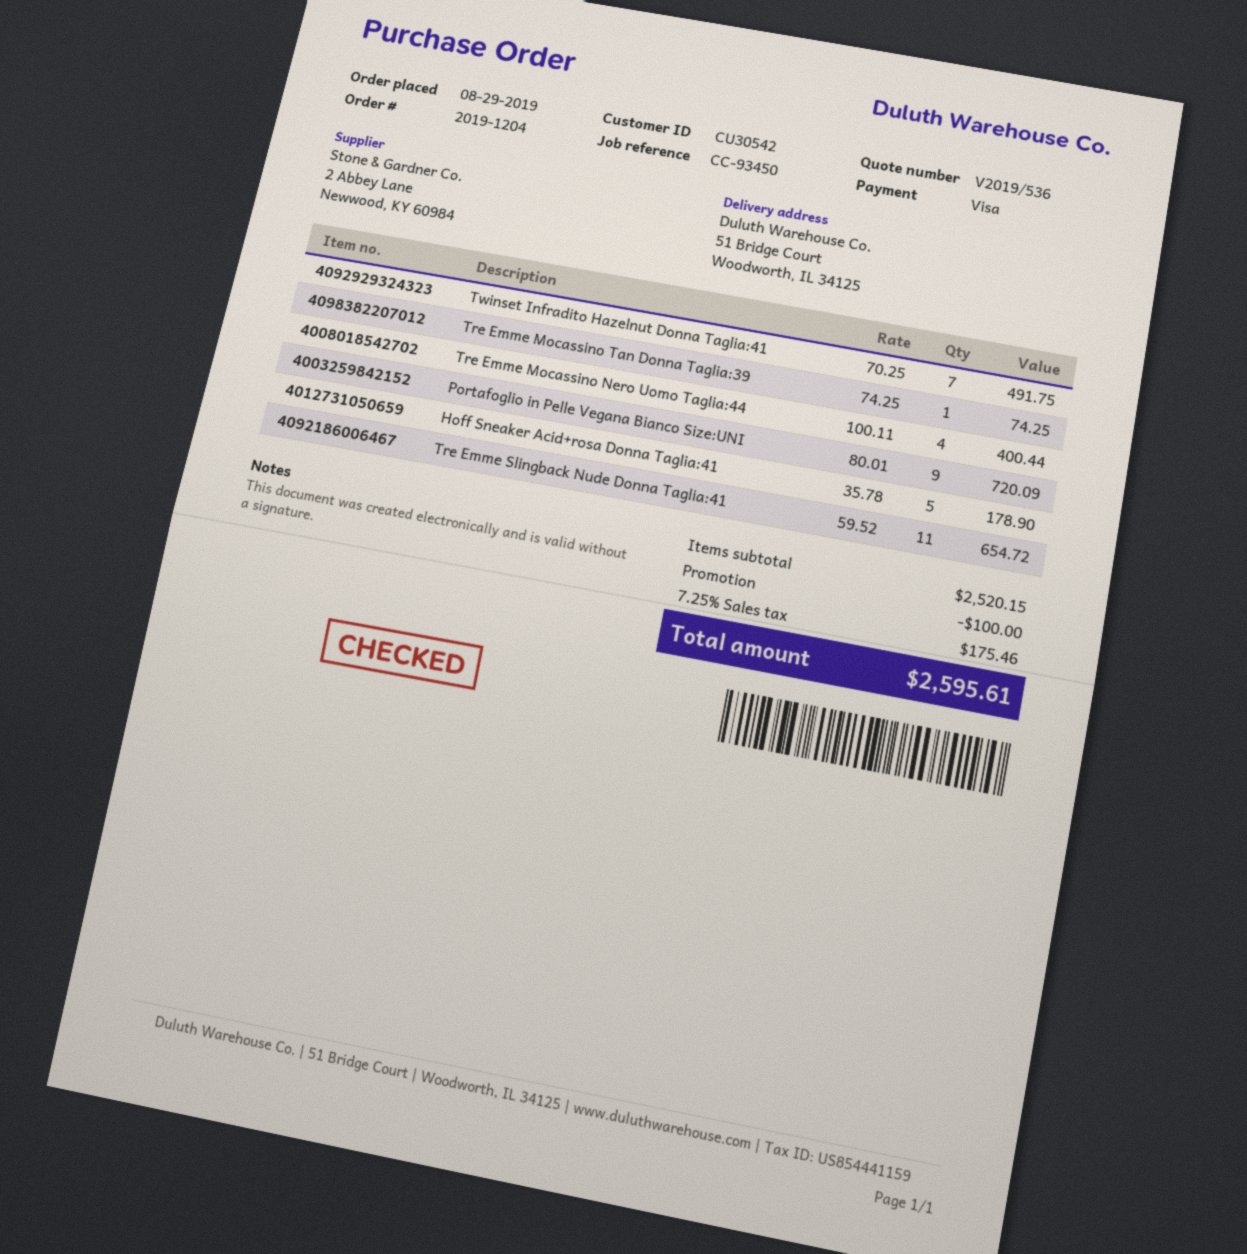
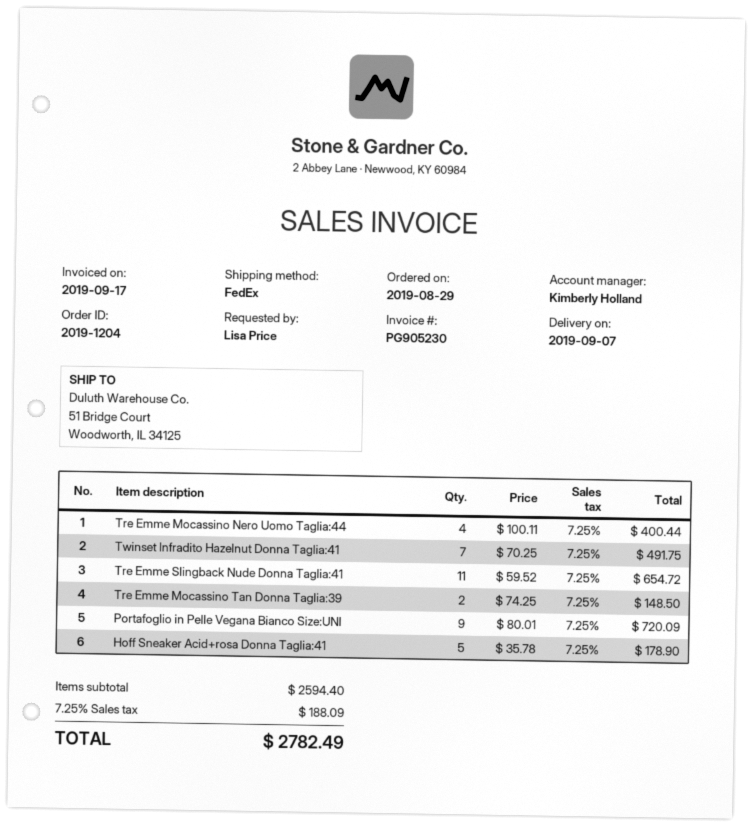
Tre Emme Mocassino Tan Donna Taglia:39: 1 x 74.25 = 74.25 -> 2 x 74.25 = 148.50
subtotal: 2520.15 -> 2594.40
discount: 100.00 -> none
tax: 7.25% = 175.46 -> 7.25% = 188.09
total: 2595.61 -> 2782.49

